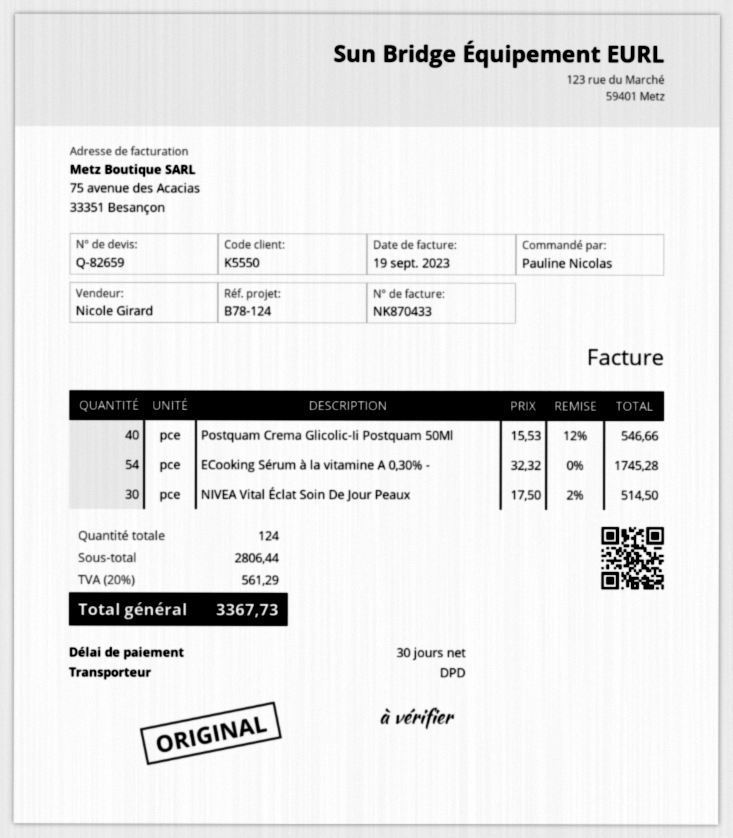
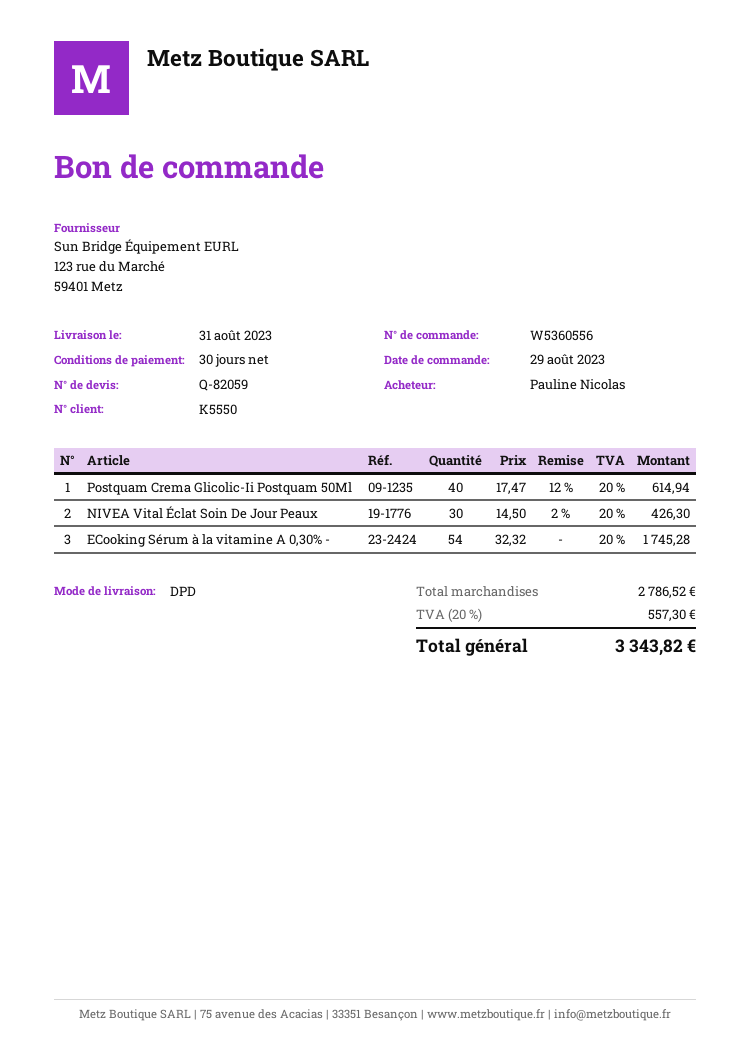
quote number: Q-82659 -> Q-82059
Postquam Crema Glicolic-Ii Postquam 50Ml: 40 x 15.53 - 12% = 546.66 -> 40 x 17.47 - 12% = 614.94
NIVEA Vital Éclat Soin De Jour Peaux: 30 x 17.50 - 2% = 514.50 -> 30 x 14.50 - 2% = 426.30
subtotal: 2806.44 -> 2786.52
tax: 20% = 561.29 -> 20% = 557.30
total: 3367.73 -> 3343.82

